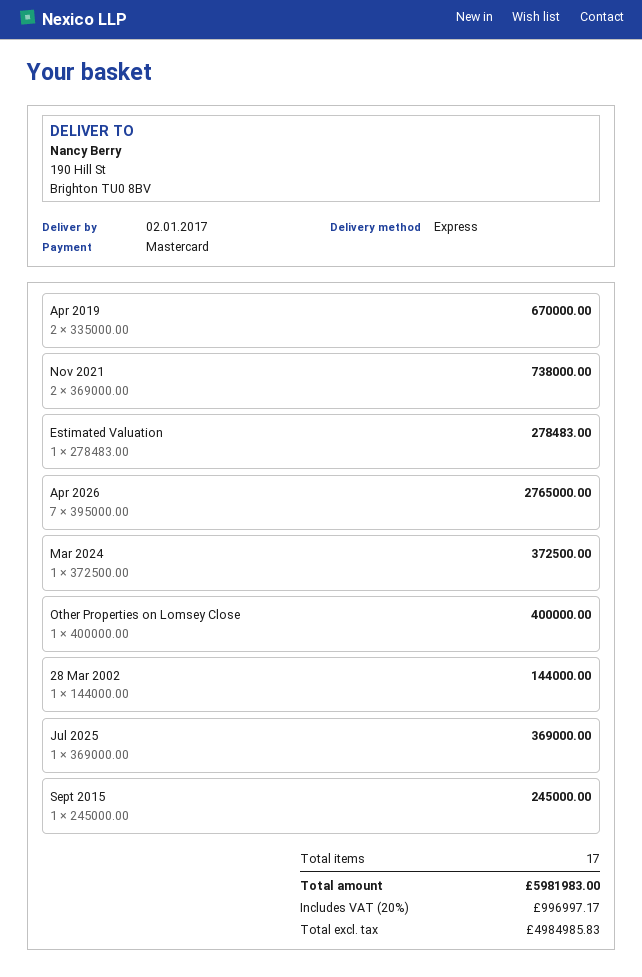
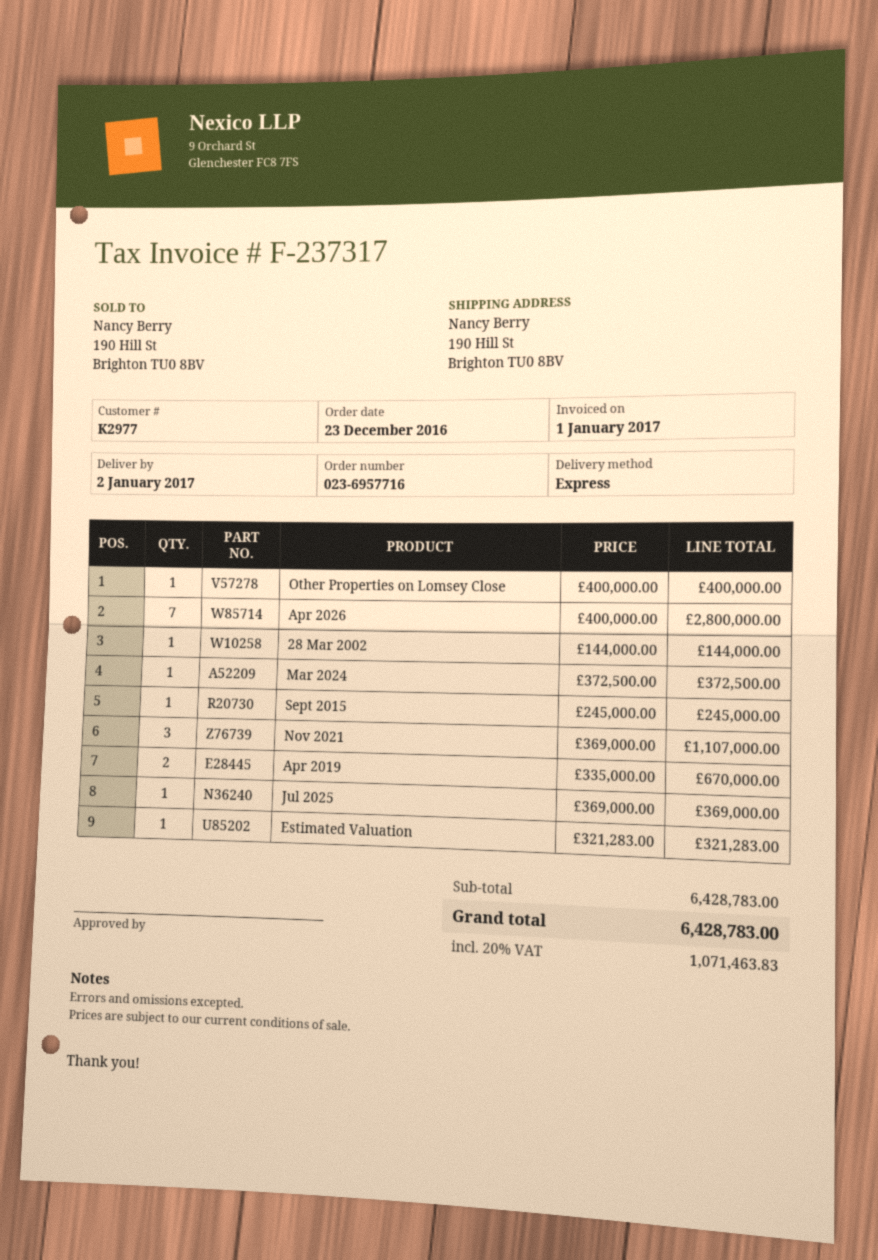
Nov 2021: 2 x 369000.00 = 738000.00 -> 3 x 369000.00 = 1107000.00
Estimated Valuation: 1 x 278483.00 = 278483.00 -> 1 x 321283.00 = 321283.00
Apr 2026: 7 x 395000.00 = 2765000.00 -> 7 x 400000.00 = 2800000.00
tax: 20% = 996997.17 -> 20% = 1071463.83
total: 5981983.00 -> 6428783.00

